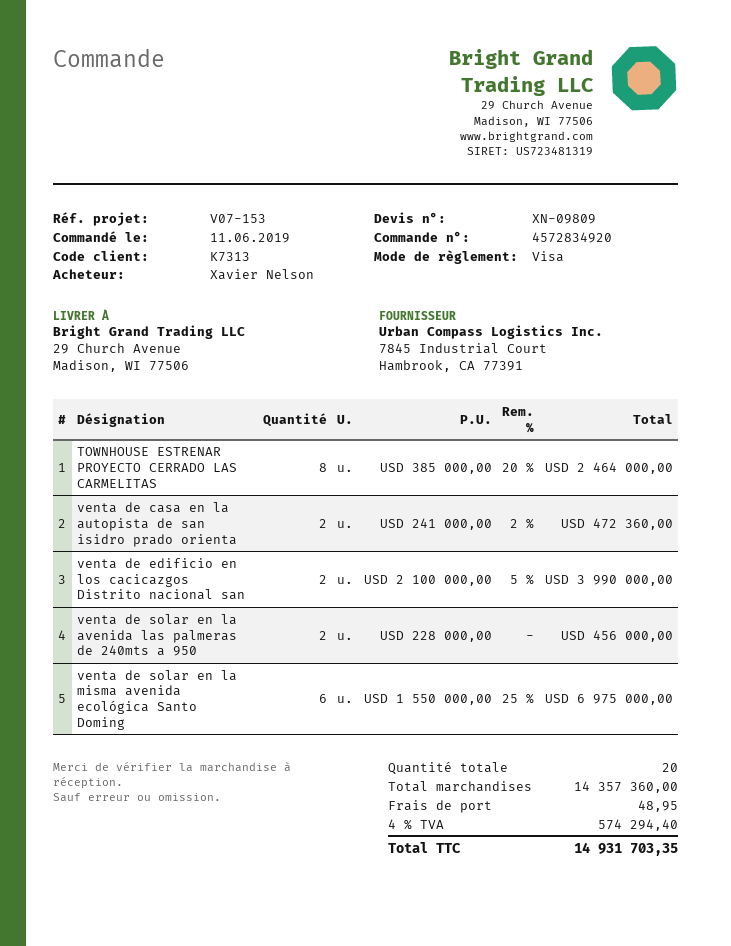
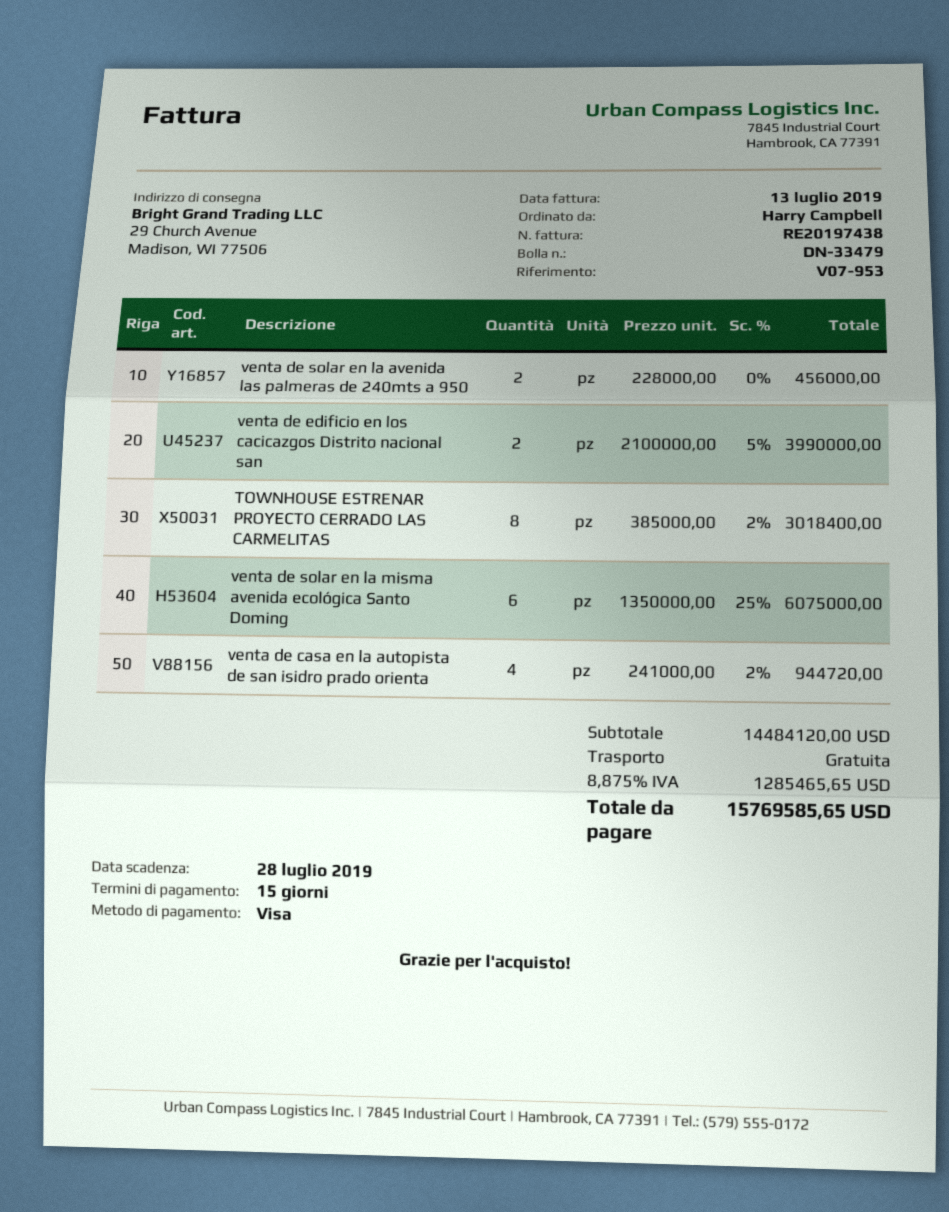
reference: V07-153 -> V07-953
ordered by: Xavier Nelson -> Harry Campbell
TOWNHOUSE ESTRENAR PROYECTO CERRADO LAS CARMELITAS: 8 x 385000.00 - 20% = 2464000.00 -> 8 x 385000.00 - 2% = 3018400.00
venta de casa en la autopista de san isidro prado orienta: 2 x 241000.00 - 2% = 472360.00 -> 4 x 241000.00 - 2% = 944720.00
venta de solar en la misma avenida ecológica Santo Doming: 6 x 1550000.00 - 25% = 6975000.00 -> 6 x 1350000.00 - 25% = 6075000.00
subtotal: 14357360.00 -> 14484120.00
shipping: 48.95 -> 0.00
tax: 4% = 574294.40 -> 8.875% = 1285465.65
total: 14931703.35 -> 15769585.65

